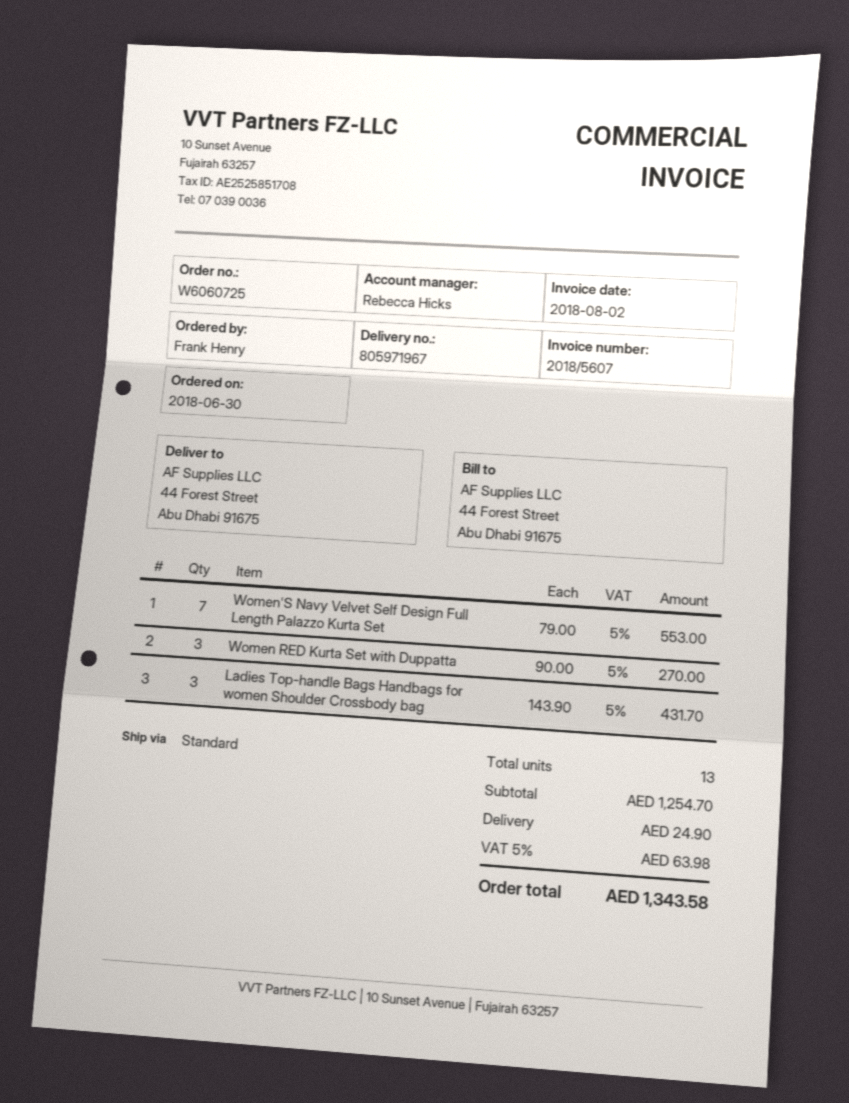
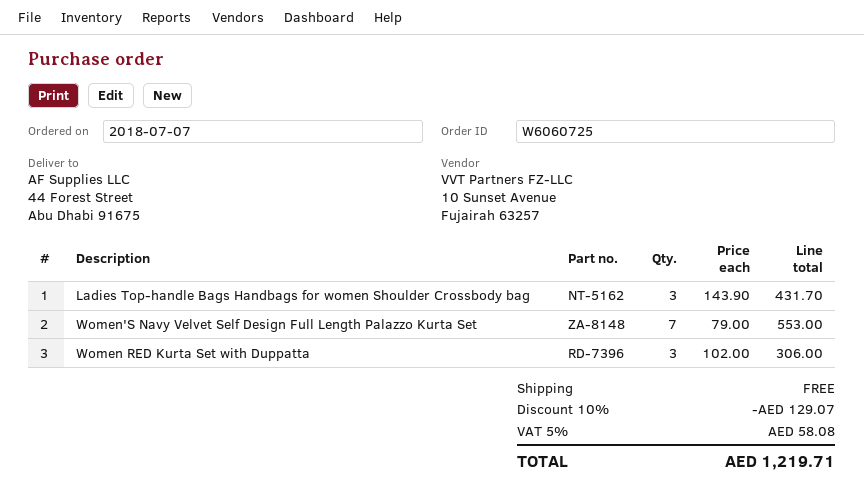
order date: 2018-06-30 -> 2018-07-07
Women RED Kurta Set with Duppatta: 3 x 90.00 = 270.00 -> 3 x 102.00 = 306.00
discount: none -> 10% = 129.07
shipping: 24.90 -> 0.00
tax: 5% = 63.98 -> 5% = 58.08
total: 1343.58 -> 1219.71

